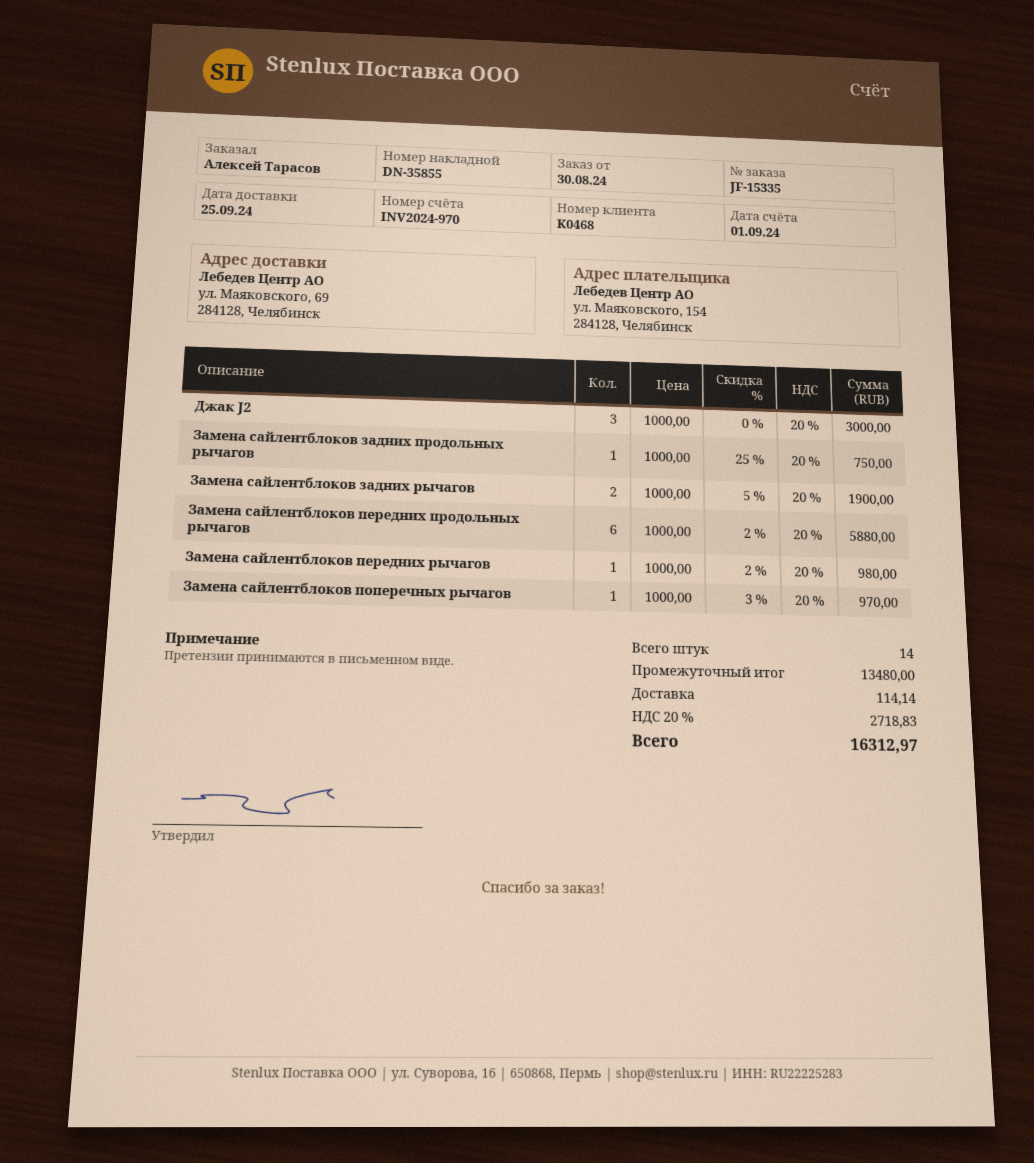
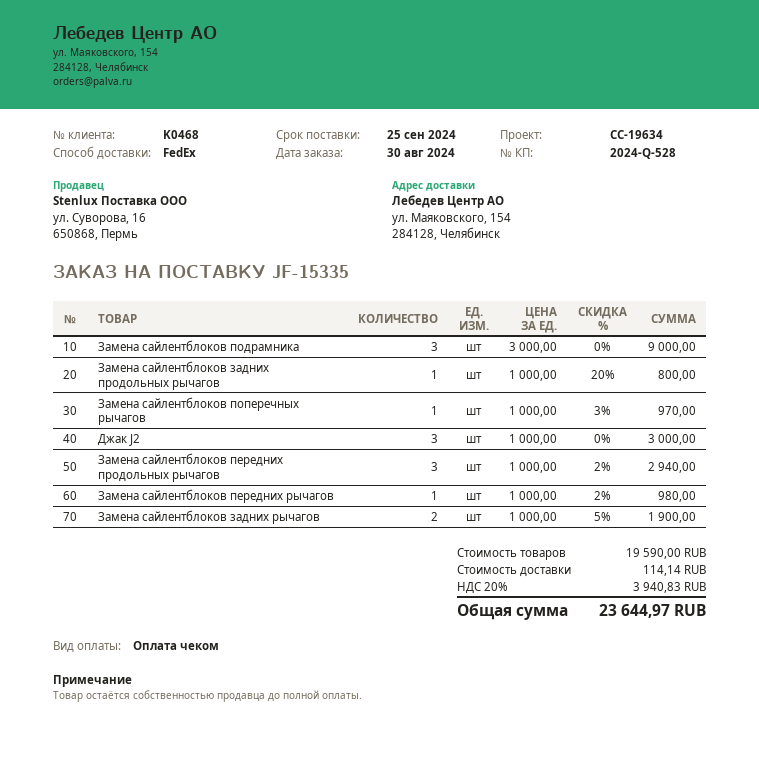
ship to: ул. Маяковского, 69, 284128, Челябинск -> ул. Маяковского, 154, 284128, Челябинск
Замена сайлентблоков задних продольных рычагов: 1 x 1000.00 - 25% = 750.00 -> 1 x 1000.00 - 20% = 800.00
Замена сайлентблоков передних продольных рычагов: 6 x 1000.00 - 2% = 5880.00 -> 3 x 1000.00 - 2% = 2940.00
Замена сайлентблоков подрамника: none -> 3 x 3000.00 = 9000.00
subtotal: 13480.00 -> 19590.00
tax: 20% = 2718.83 -> 20% = 3940.83
total: 16312.97 -> 23644.97

